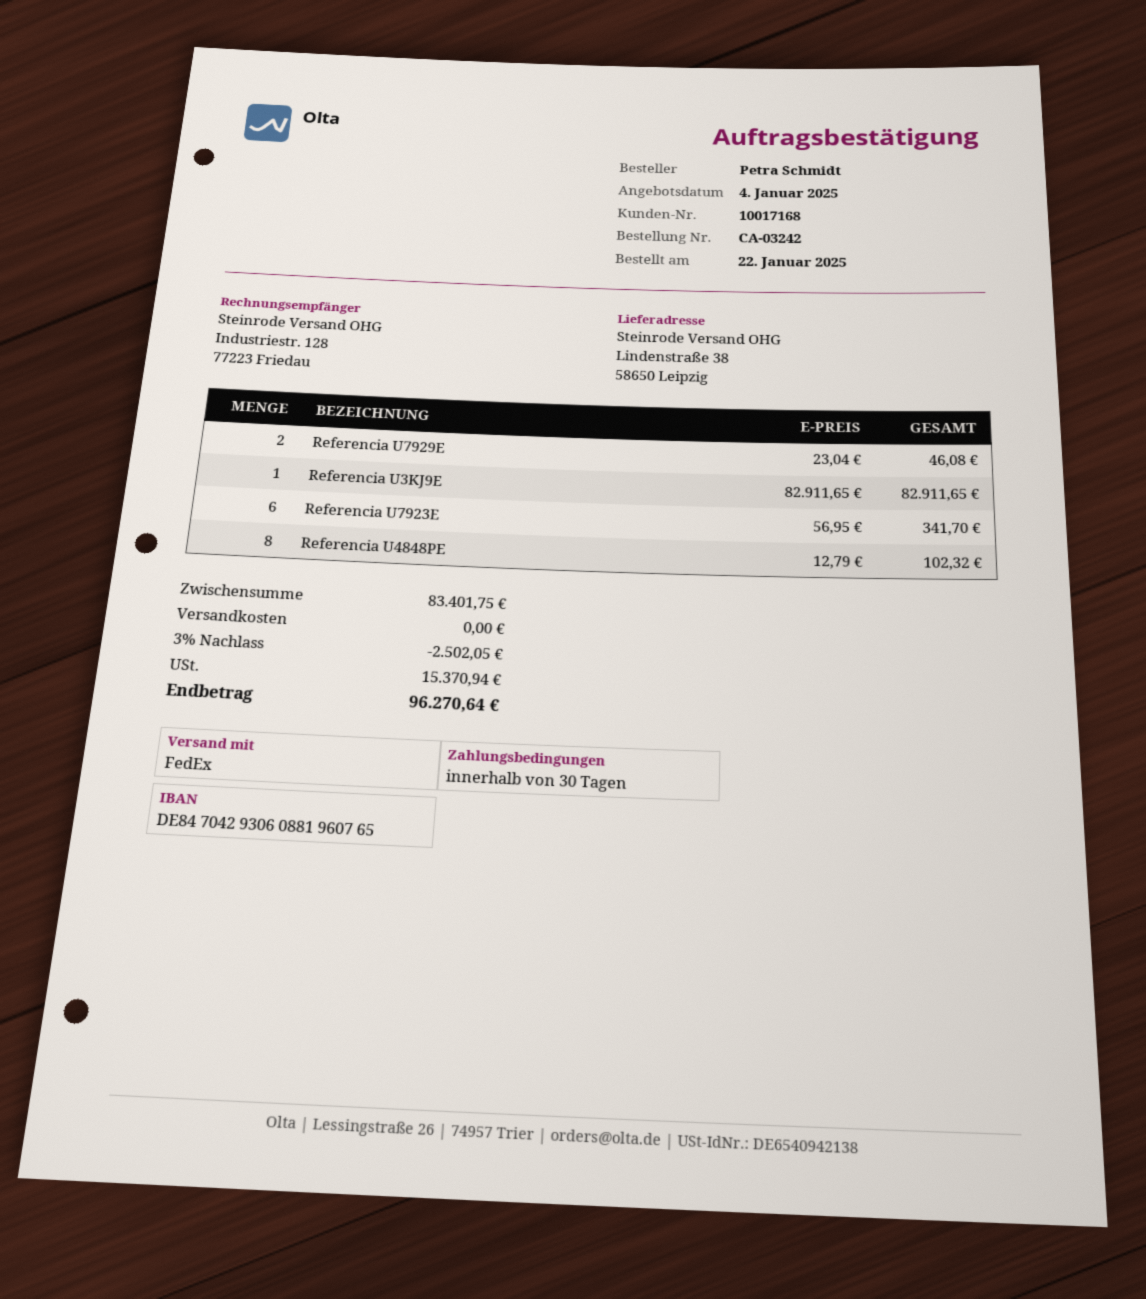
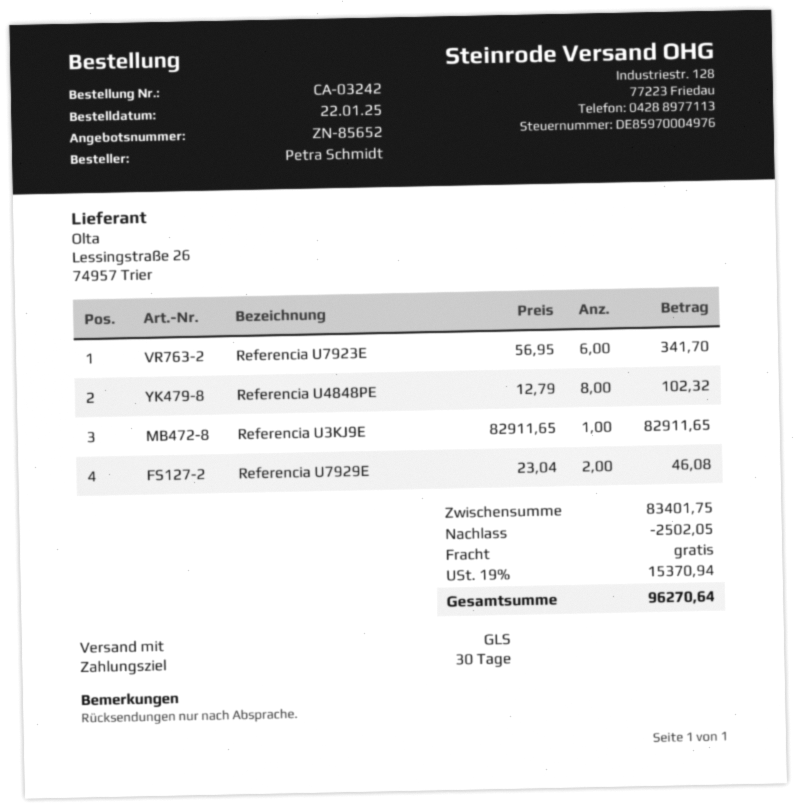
shipping method: FedEx -> GLS

